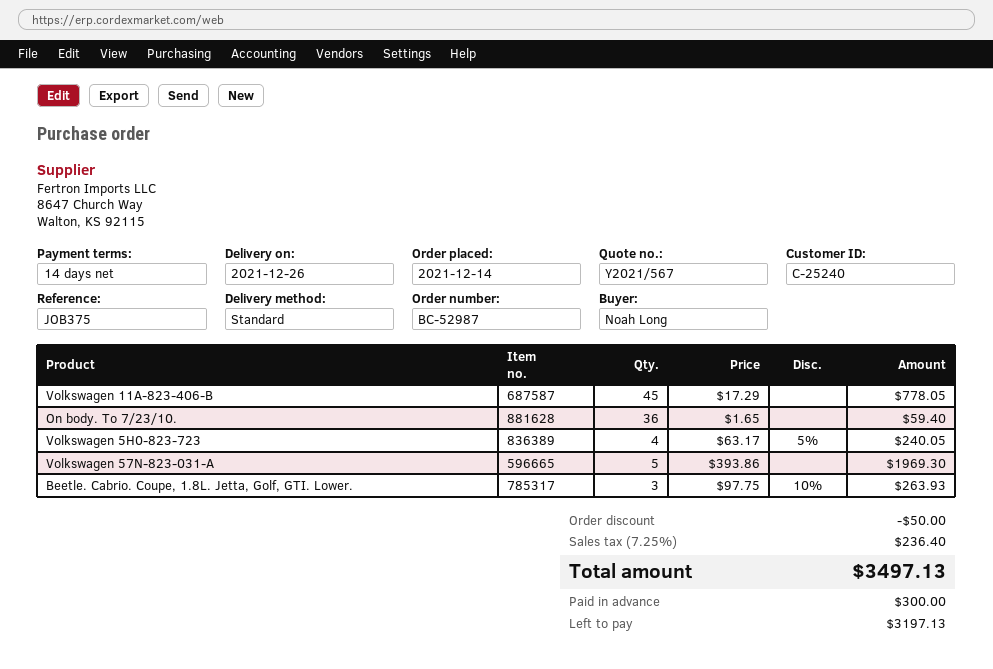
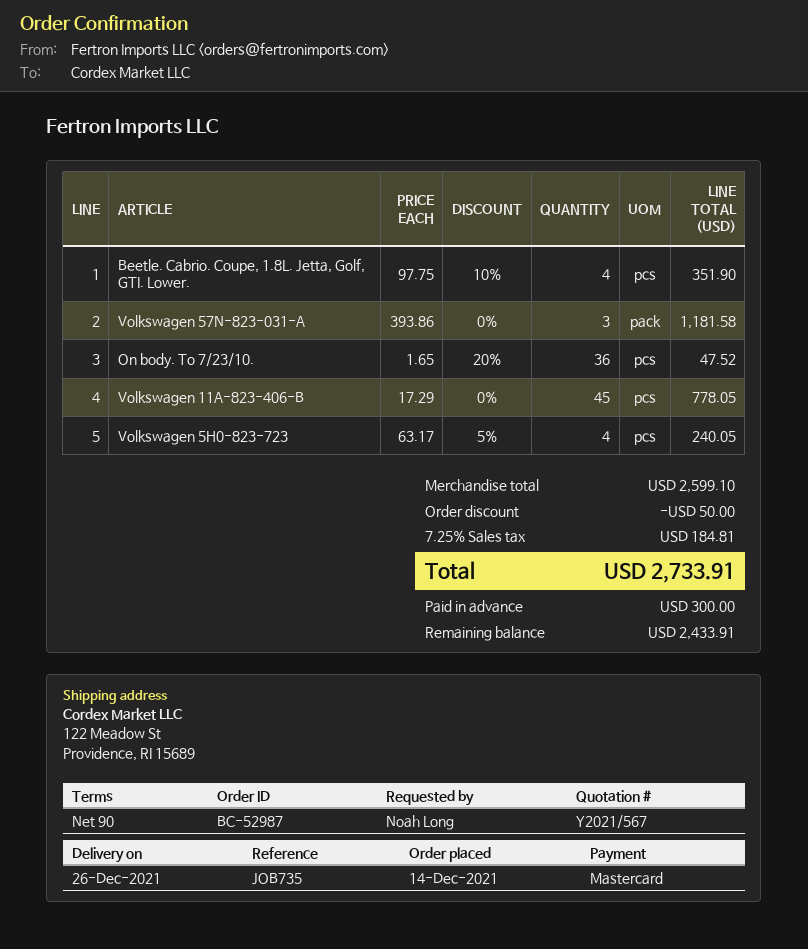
payment terms: 14 days -> 90 days
reference: JOB375 -> JOB735
On body. To 7/23/10.: 36 x 1.65 = 59.40 -> 36 x 1.65 - 20% = 47.52
Volkswagen 57N-823-031-A: 5 x 393.86 = 1969.30 -> 3 x 393.86 = 1181.58
Beetle. Cabrio. Coupe, 1.8L. Jetta, Golf, GTI. Lower.: 3 x 97.75 - 10% = 263.93 -> 4 x 97.75 - 10% = 351.90
tax: 7.25% = 236.40 -> 7.25% = 184.81
total: 3497.13 -> 2733.91
balance: 3197.13 -> 2433.91

